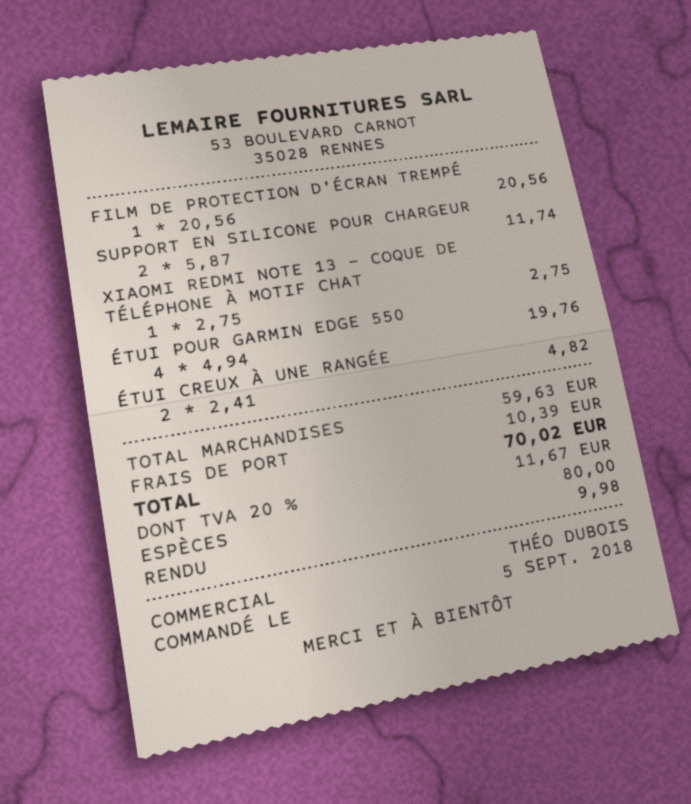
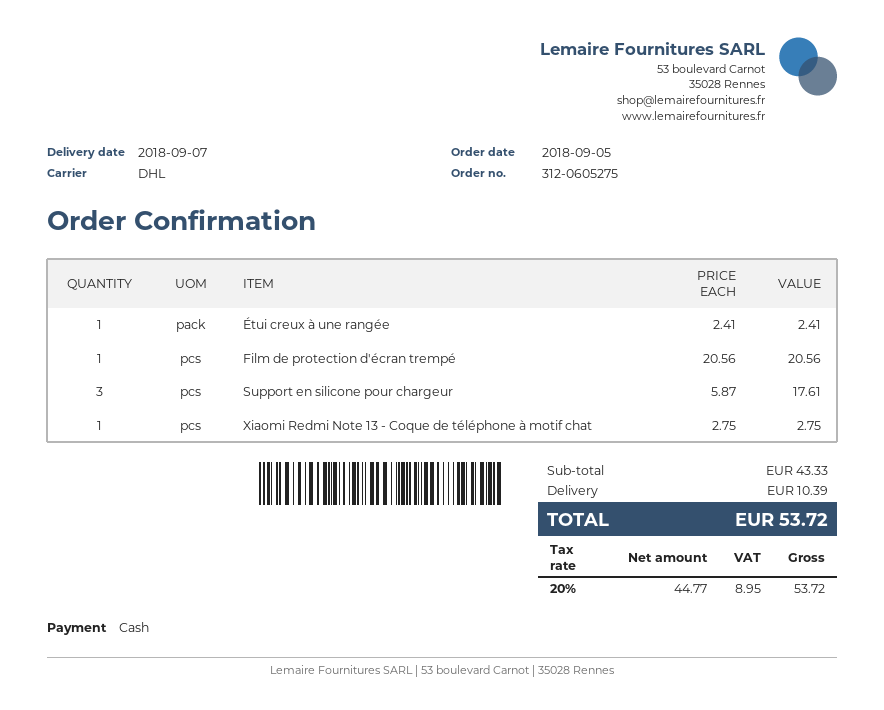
SUPPORT EN SILICONE POUR CHARGEUR: 2 x 5.87 = 11.74 -> 3 x 5.87 = 17.61
ÉTUI POUR GARMIN EDGE 550: 4 x 4.94 = 19.76 -> none
ÉTUI CREUX À UNE RANGÉE: 2 x 2.41 = 4.82 -> 1 x 2.41 = 2.41
subtotal: 59.63 -> 43.33
tax: 20% = 11.67 -> 20% = 8.95
total: 70.02 -> 53.72

